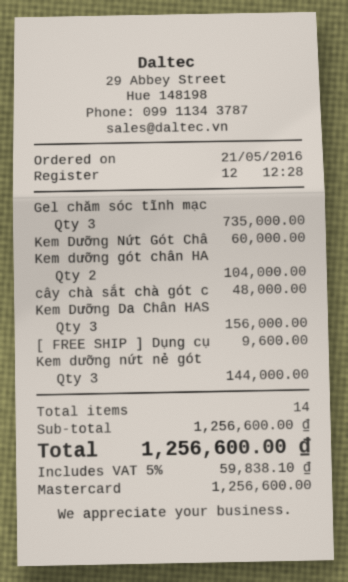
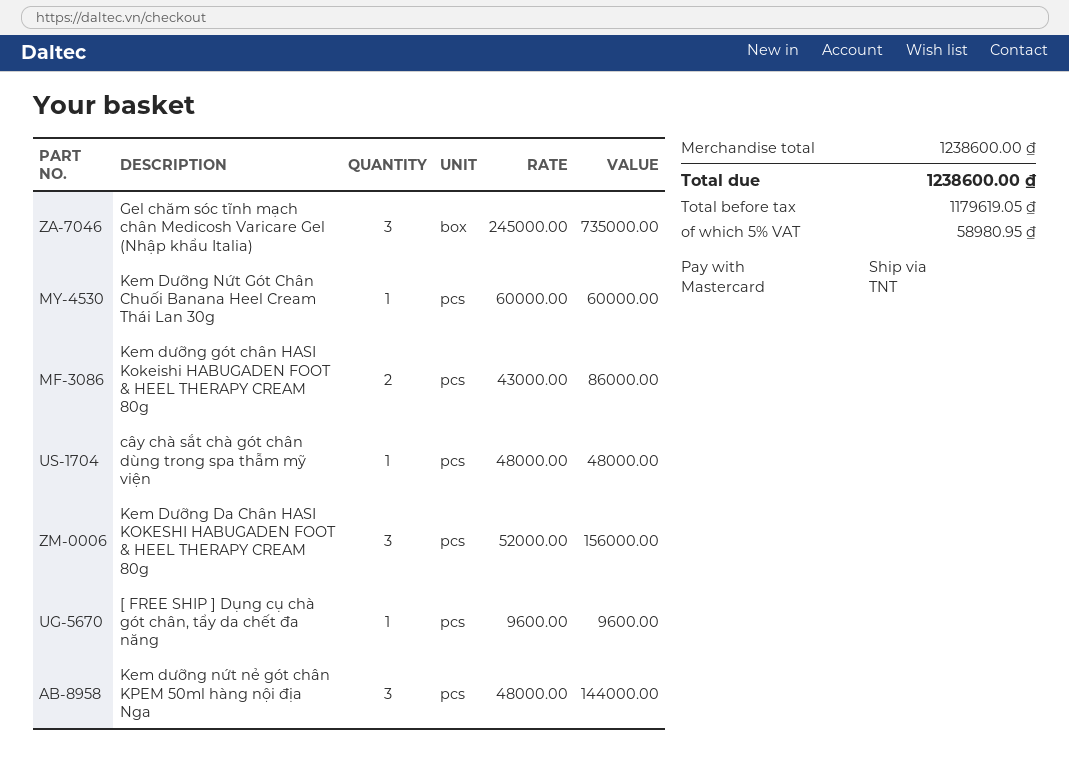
Kem dưỡng gót chân HA: 2 for 104000.00 -> 2 for 86000.00
subtotal: 1256600.00 -> 1238600.00
tax: 5% = 59838.10 -> 5% = 58980.95
total: 1256600.00 -> 1238600.00

